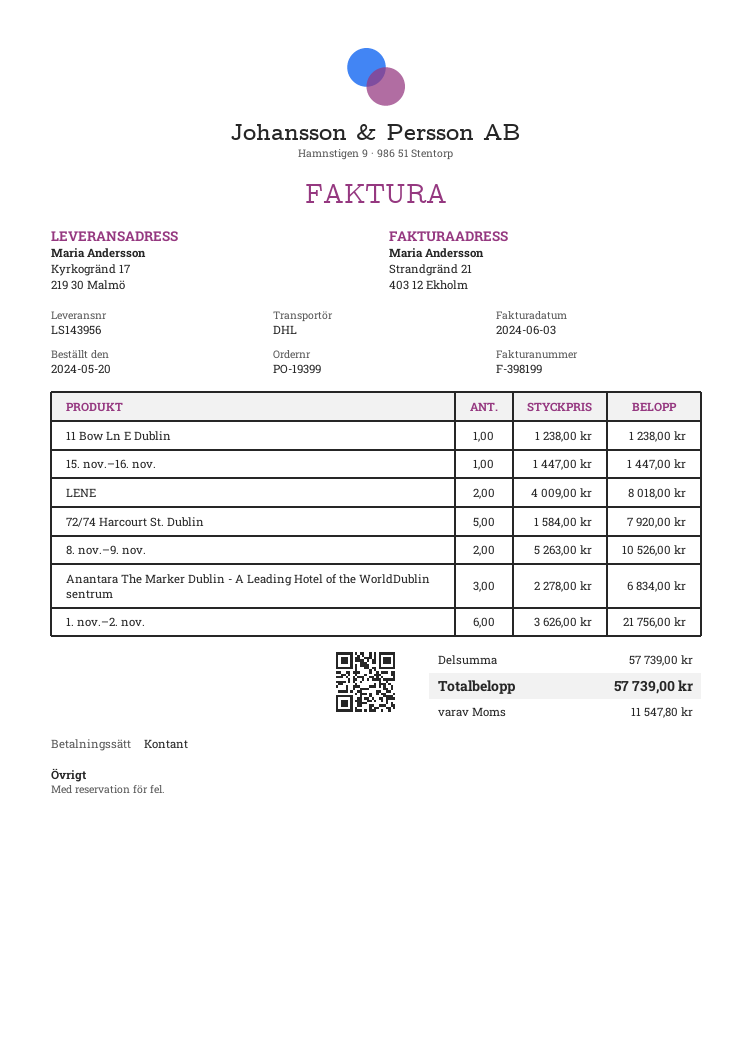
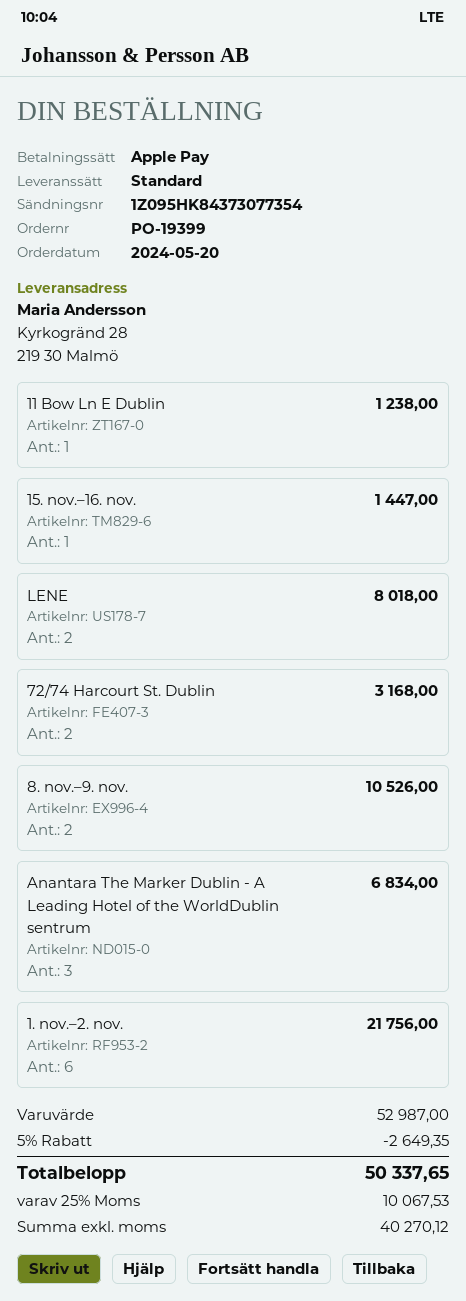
payment method: cash -> Apple Pay
shipping method: DHL -> standard
ship to: Kyrkogränd 17, 219 30 Malmö -> Kyrkogränd 28, 219 30 Malmö
72/74 Harcourt St. Dublin: 5 for 7920.00 -> 2 for 3168.00
subtotal: 57739.00 -> 52987.00
discount: none -> 5% = 2649.35
tax: 11547.80 -> 10067.53
total: 57739.00 -> 50337.65

